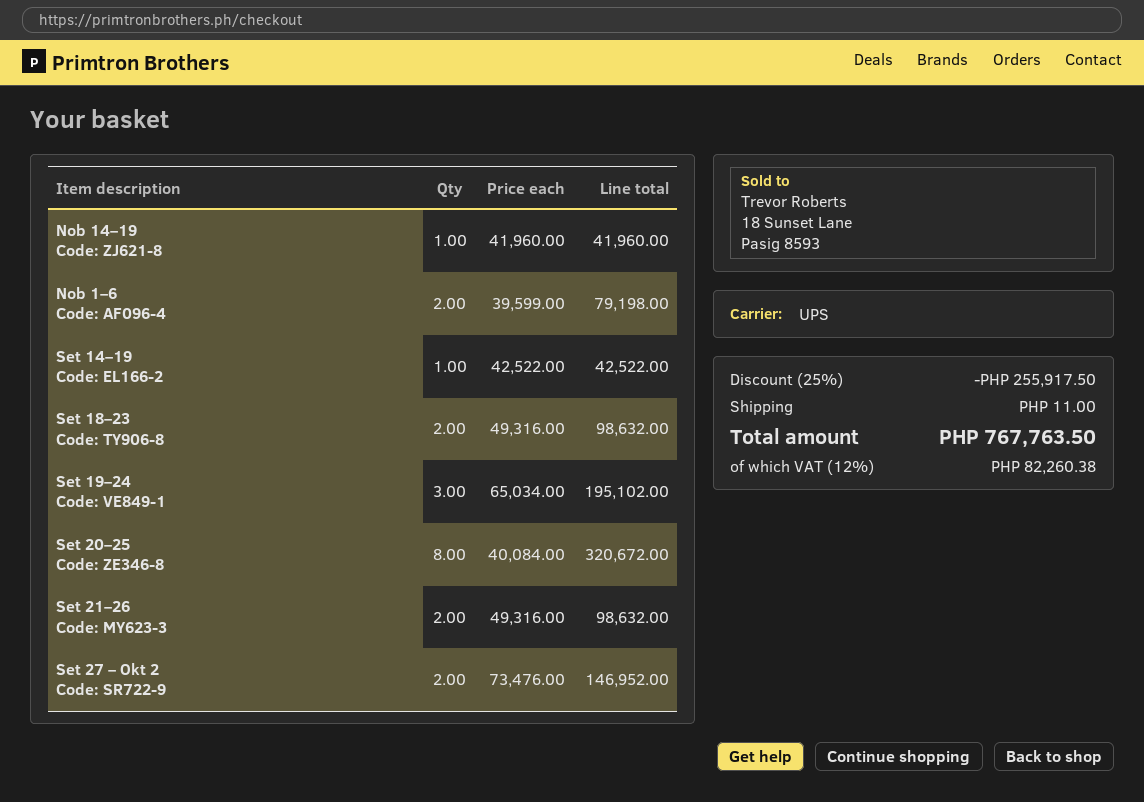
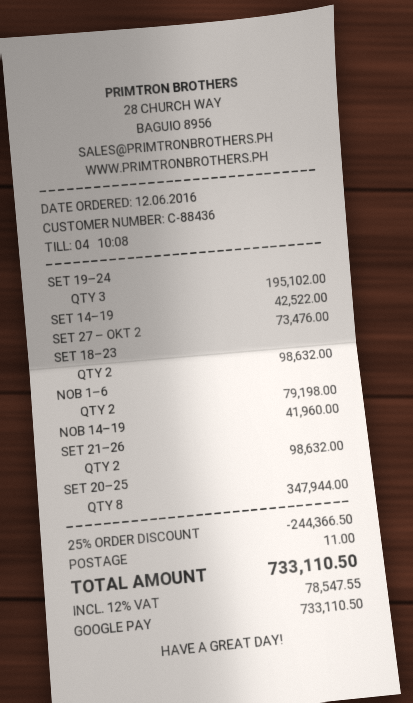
Set 20–25: 8 for 320672.00 -> 8 for 347944.00
Set 27 – Okt 2: 2 for 146952.00 -> 1 for 73476.00
discount: 25% = 255917.50 -> 25% = 244366.50
tax: 12% = 82260.38 -> 12% = 78547.55
total: 767763.50 -> 733110.50

